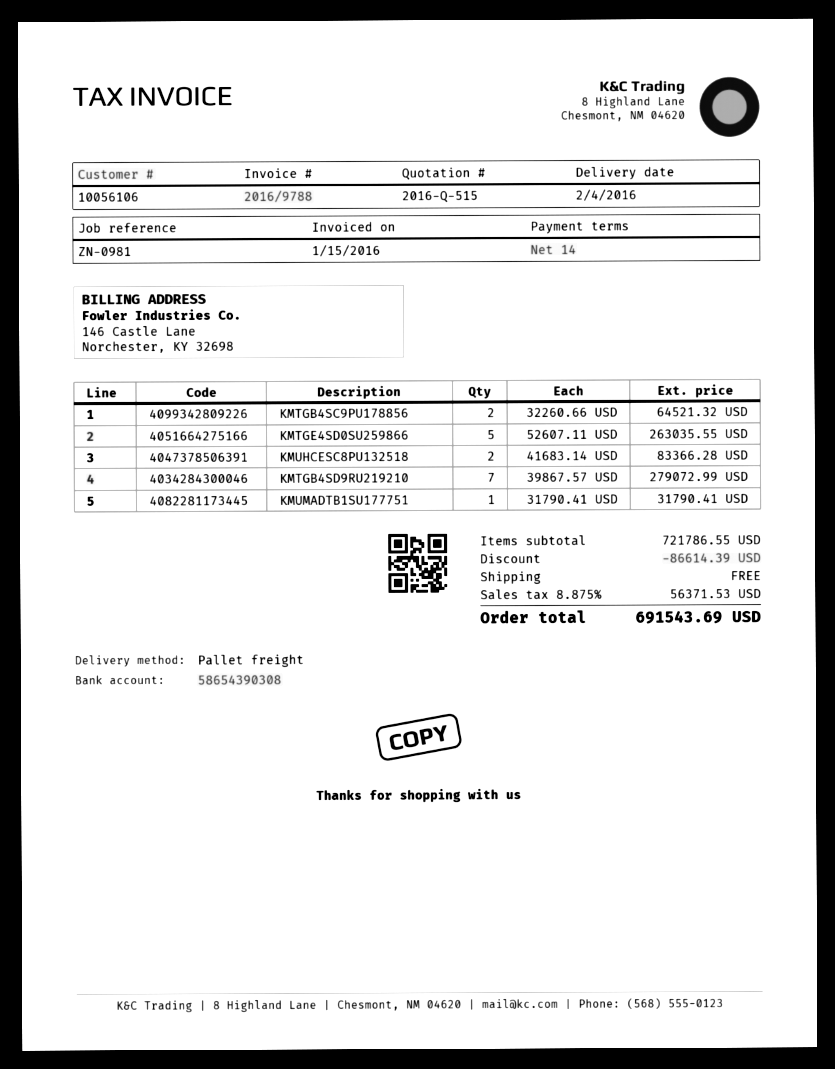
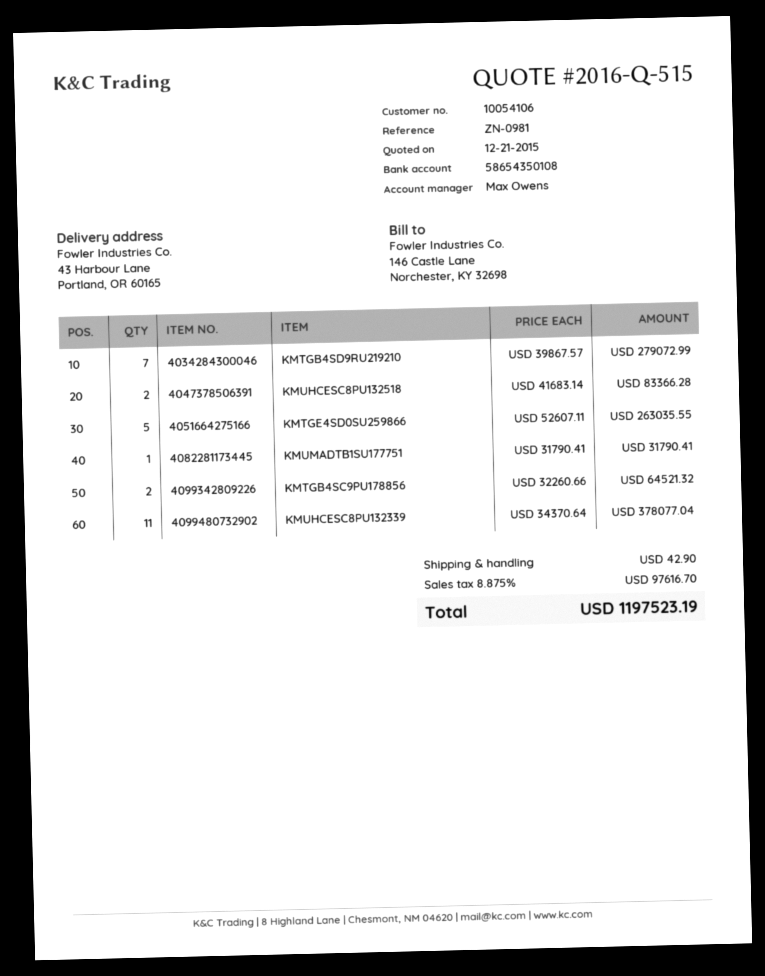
customer number: 10056106 -> 10054106
bank account: 58654390308 -> 58654350108
KMUHCESC8PU132339: none -> 11 x 34370.64 = 378077.04
discount: 86614.39 -> none
shipping: 0.00 -> 42.90
tax: 8.875% = 56371.53 -> 8.875% = 97616.70
total: 691543.69 -> 1197523.19

